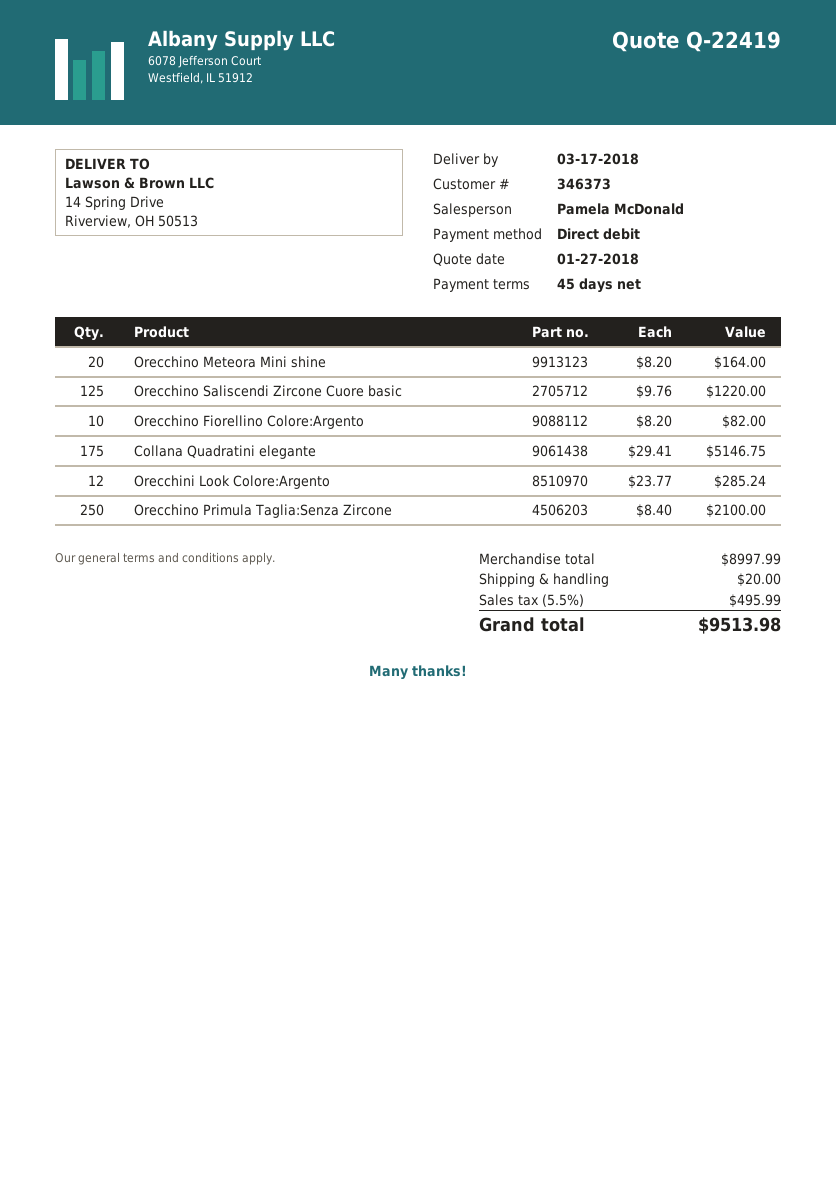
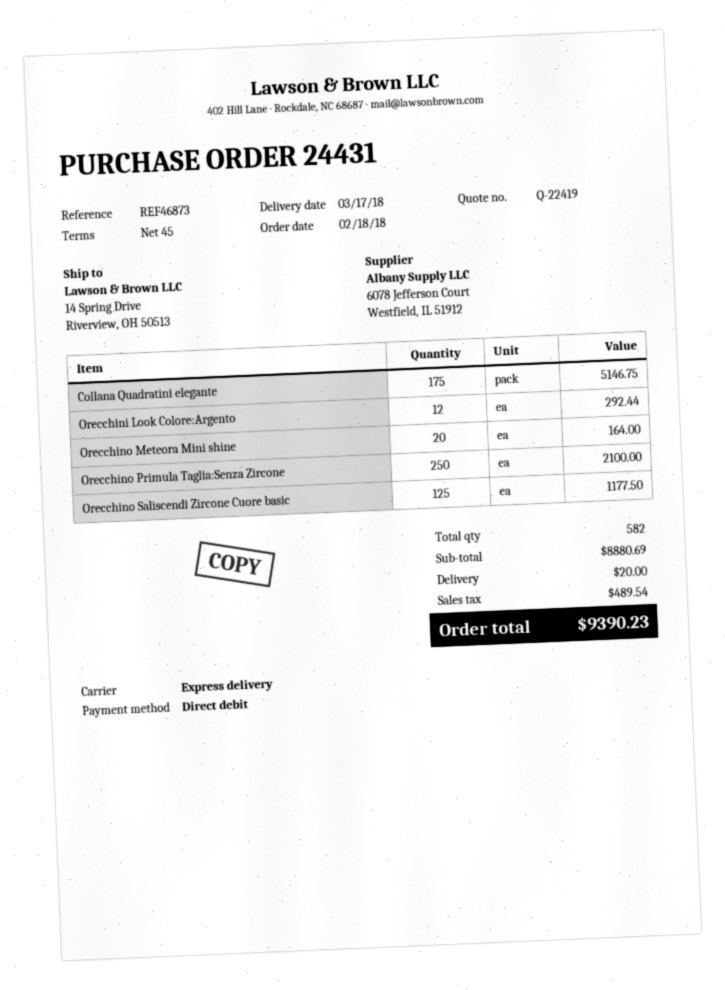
Orecchino Saliscendi Zircone Cuore basic: 125 for 1220.00 -> 125 for 1177.50
Orecchino Fiorellino Colore:Argento: 10 for 82.00 -> none
Orecchini Look Colore:Argento: 12 for 285.24 -> 12 for 292.44
subtotal: 8997.99 -> 8880.69
tax: 495.99 -> 489.54
total: 9513.98 -> 9390.23

